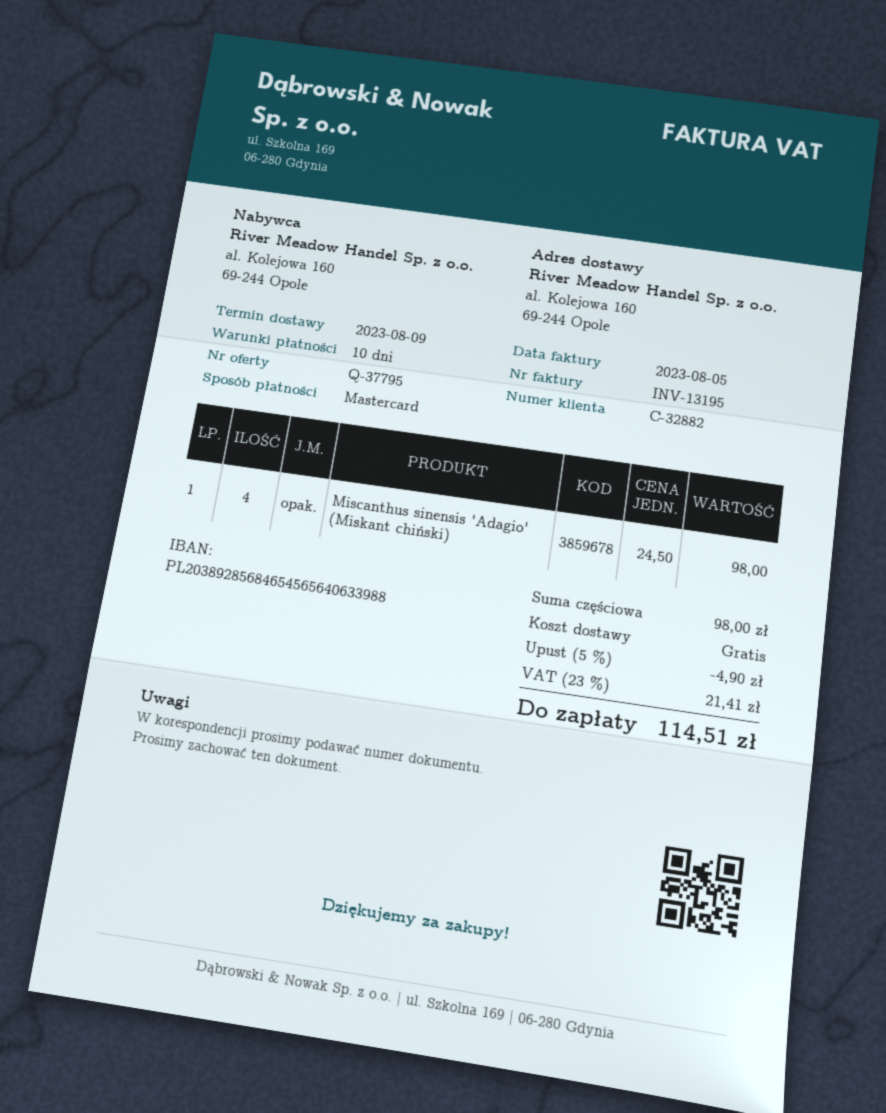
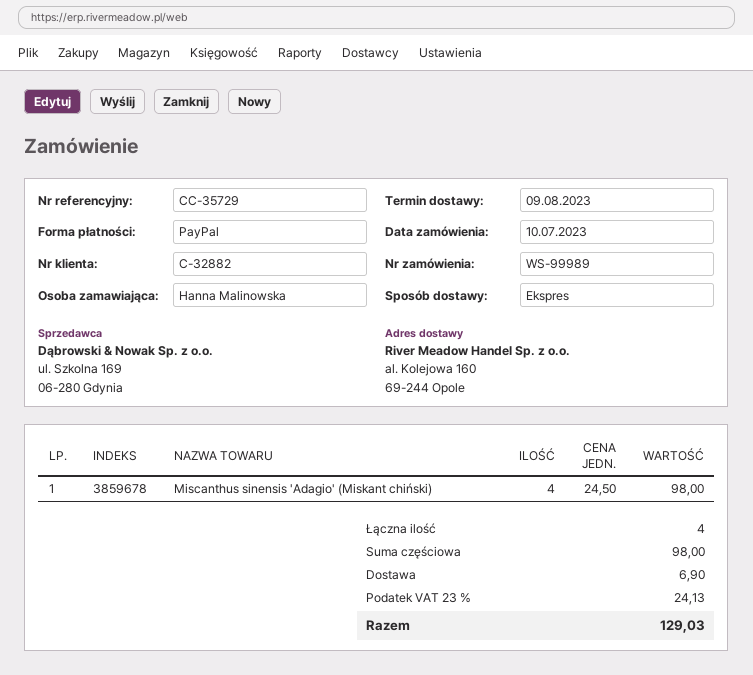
payment method: Mastercard -> PayPal
discount: 5% = 4.90 -> none
shipping: 0.00 -> 6.90
tax: 23% = 21.41 -> 23% = 24.13
total: 114.51 -> 129.03

